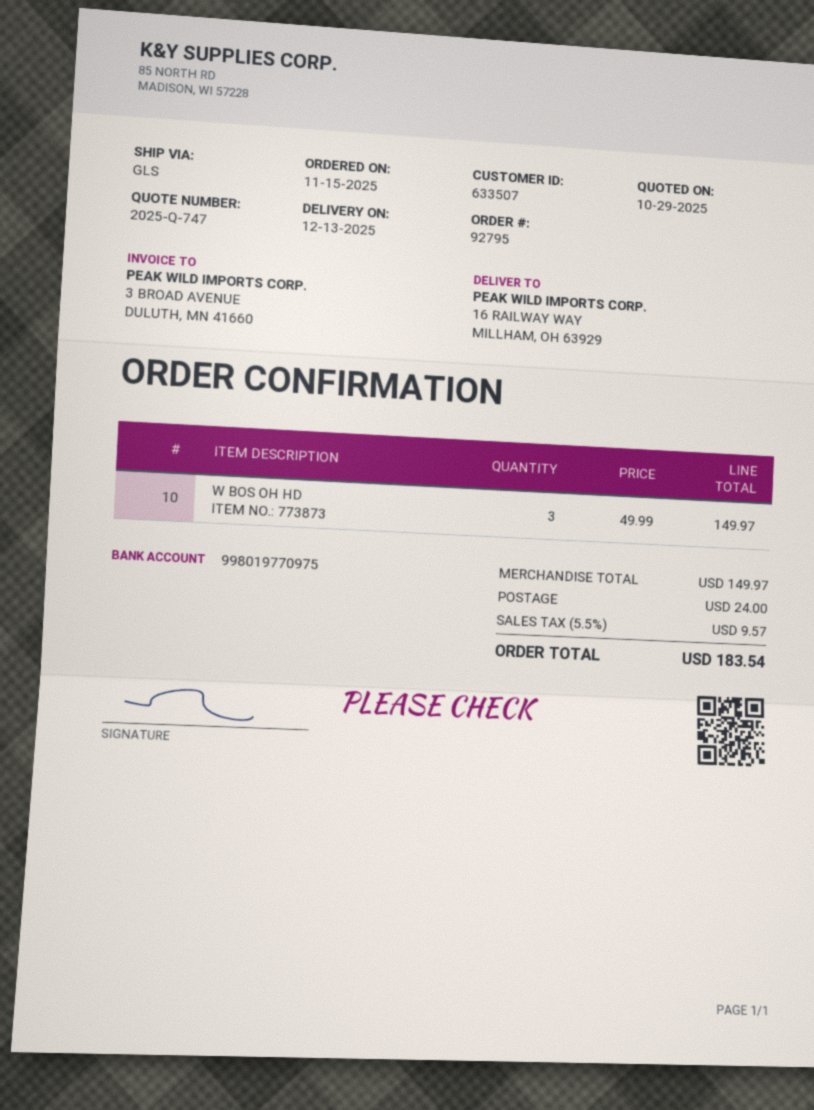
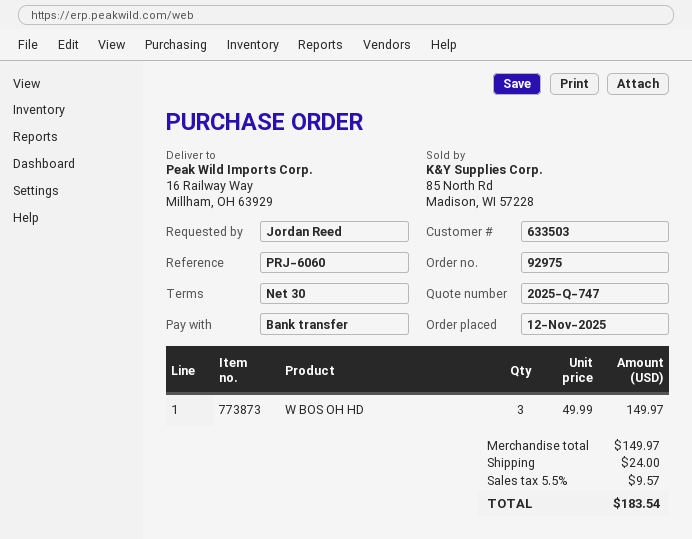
order number: 92795 -> 92975
order date: 2025-11-15 -> 2025-11-12
customer number: 633507 -> 633503

